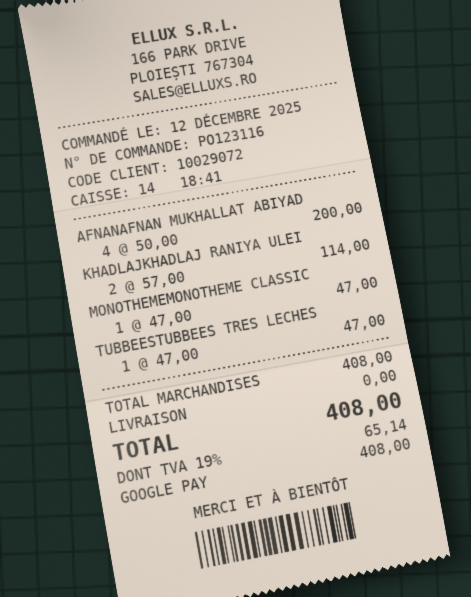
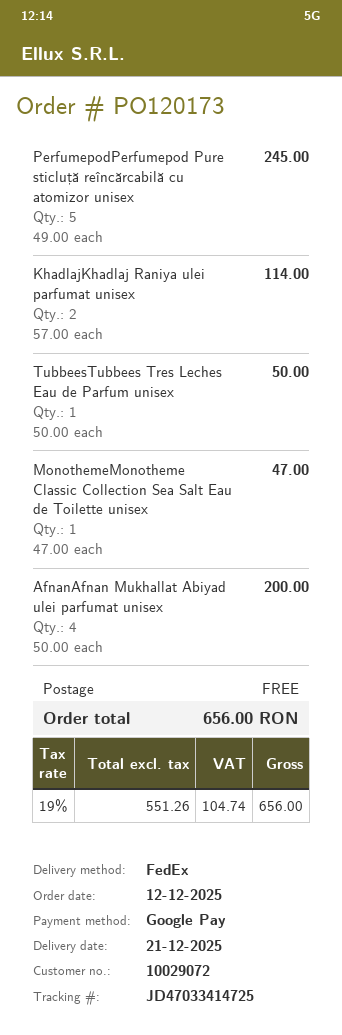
order number: PO123116 -> PO120173
TUBBEESTUBBEES TRES LECHES: 1 x 47.00 = 47.00 -> 1 x 50.00 = 50.00
PerfumepodPerfumepod Pure sticluță reîncărcabilă cu atomizor unisex: none -> 5 x 49.00 = 245.00
tax: 19% = 65.14 -> 19% = 104.74
total: 408.00 -> 656.00

